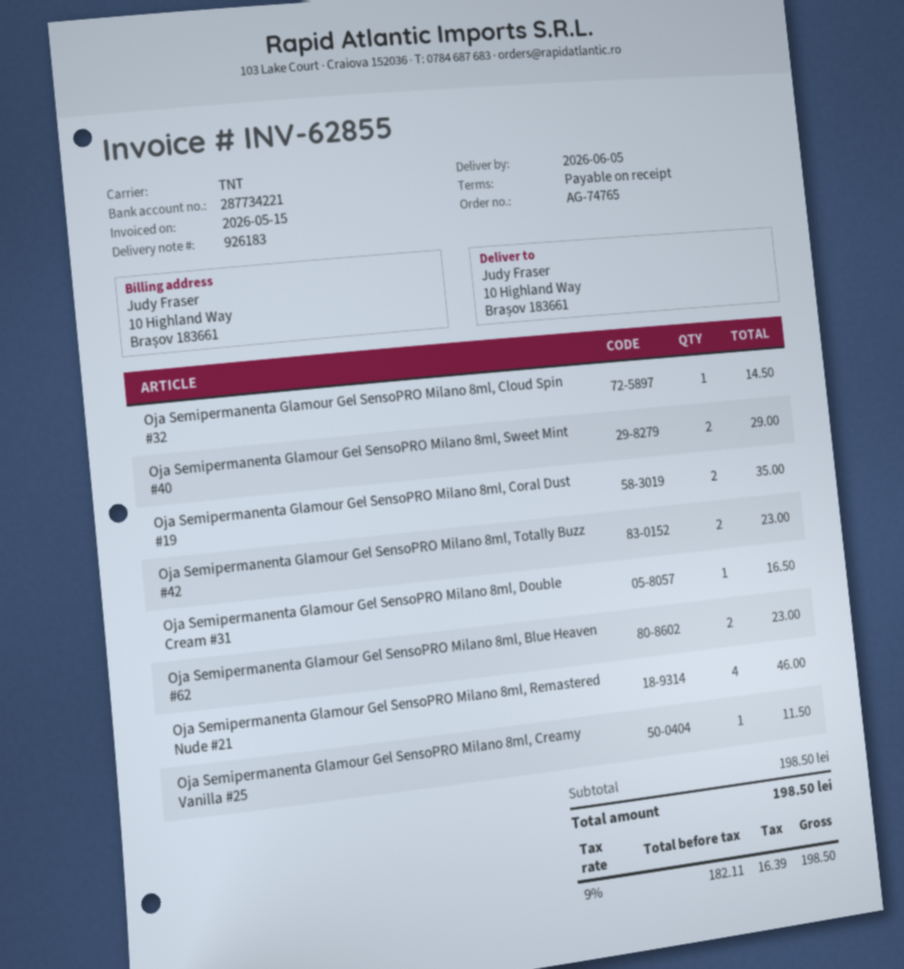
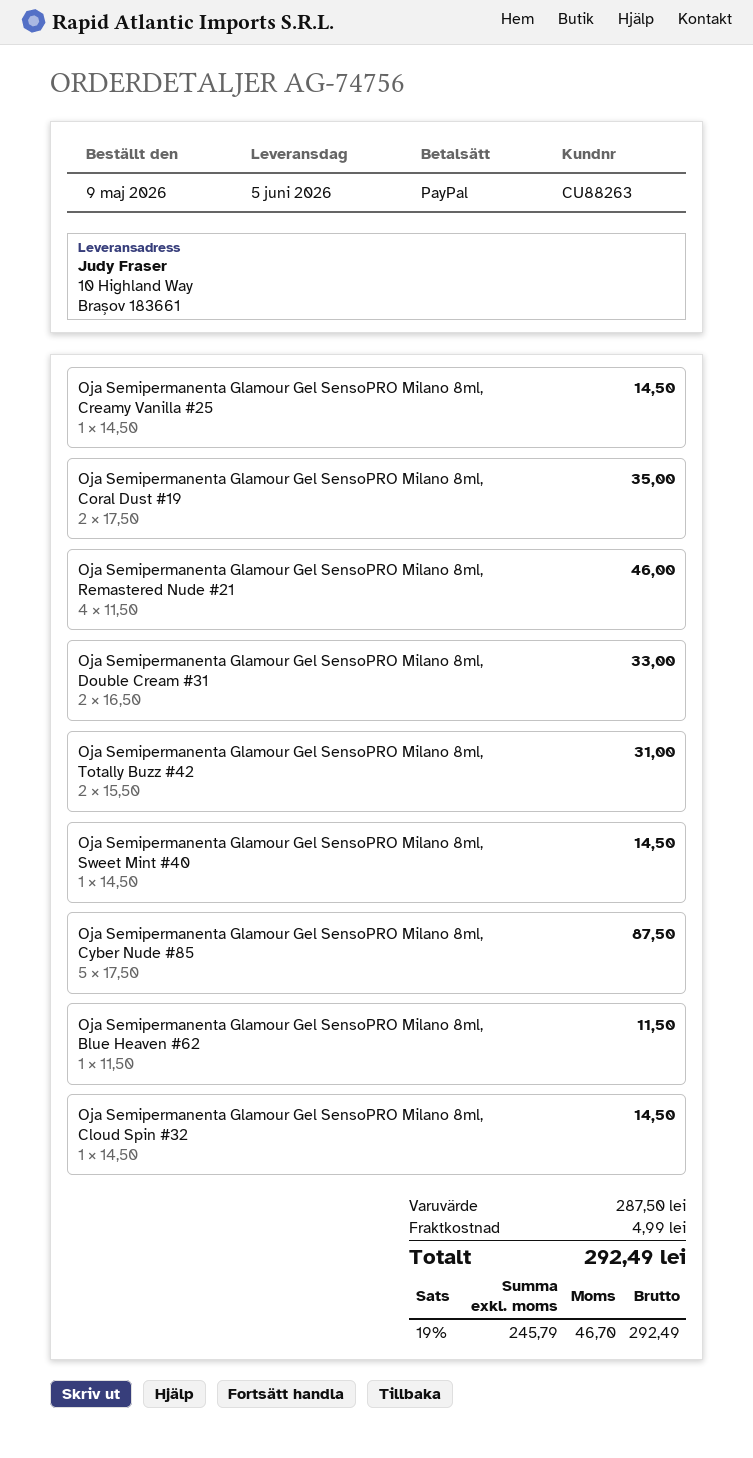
order number: AG-74765 -> AG-74756
Oja Semipermanenta Glamour Gel SensoPRO Milano 8ml, Sweet Mint #40: 2 for 29.00 -> 1 for 14.50
Oja Semipermanenta Glamour Gel SensoPRO Milano 8ml, Totally Buzz #42: 2 for 23.00 -> 2 for 31.00
Oja Semipermanenta Glamour Gel SensoPRO Milano 8ml, Double Cream #31: 1 for 16.50 -> 2 for 33.00
Oja Semipermanenta Glamour Gel SensoPRO Milano 8ml, Blue Heaven #62: 2 for 23.00 -> 1 for 11.50
Oja Semipermanenta Glamour Gel SensoPRO Milano 8ml, Creamy Vanilla #25: 1 for 11.50 -> 1 for 14.50
Oja Semipermanenta Glamour Gel SensoPRO Milano 8ml, Cyber Nude #85: none -> 5 for 87.50
subtotal: 198.50 -> 287.50
shipping: none -> 4.99
net: 182.11 -> 245.79
tax: 9% = 16.39 -> 19% = 46.70
total: 198.50 -> 292.49

